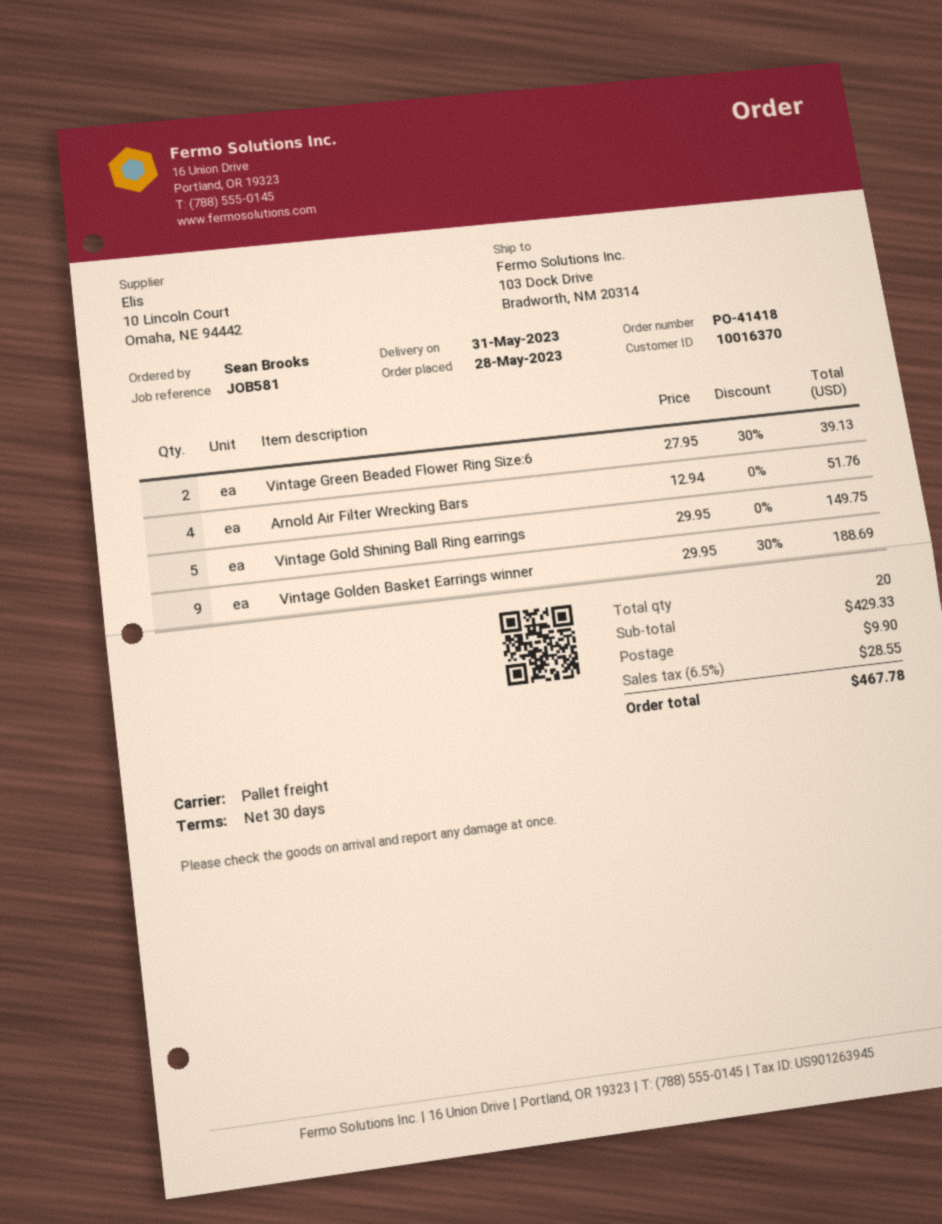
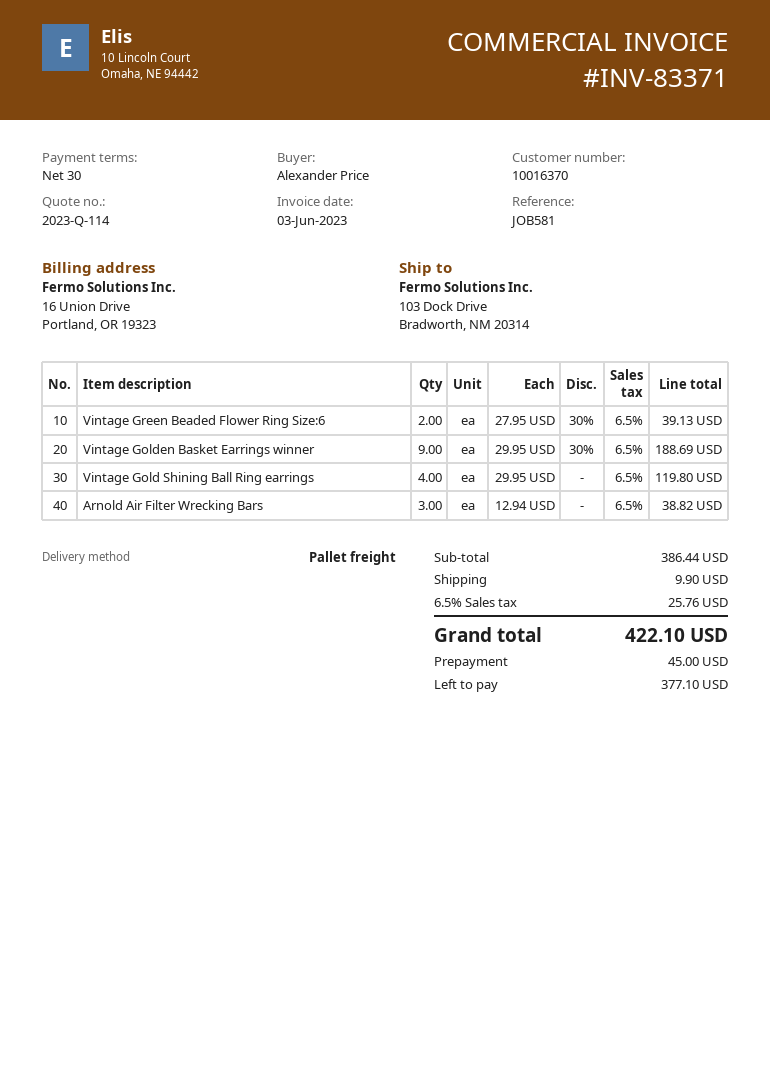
ordered by: Sean Brooks -> Alexander Price
Arnold Air Filter Wrecking Bars: 4 x 12.94 = 51.76 -> 3 x 12.94 = 38.82
Vintage Gold Shining Ball Ring earrings: 5 x 29.95 = 149.75 -> 4 x 29.95 = 119.80
subtotal: 429.33 -> 386.44
tax: 6.5% = 28.55 -> 6.5% = 25.76
total: 467.78 -> 422.10

